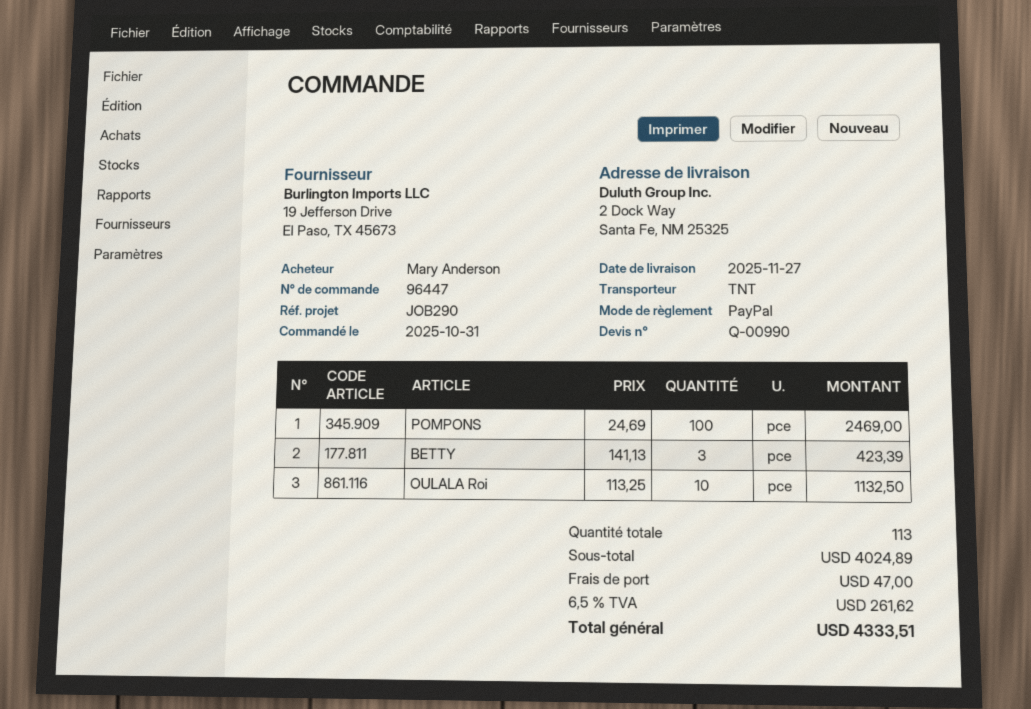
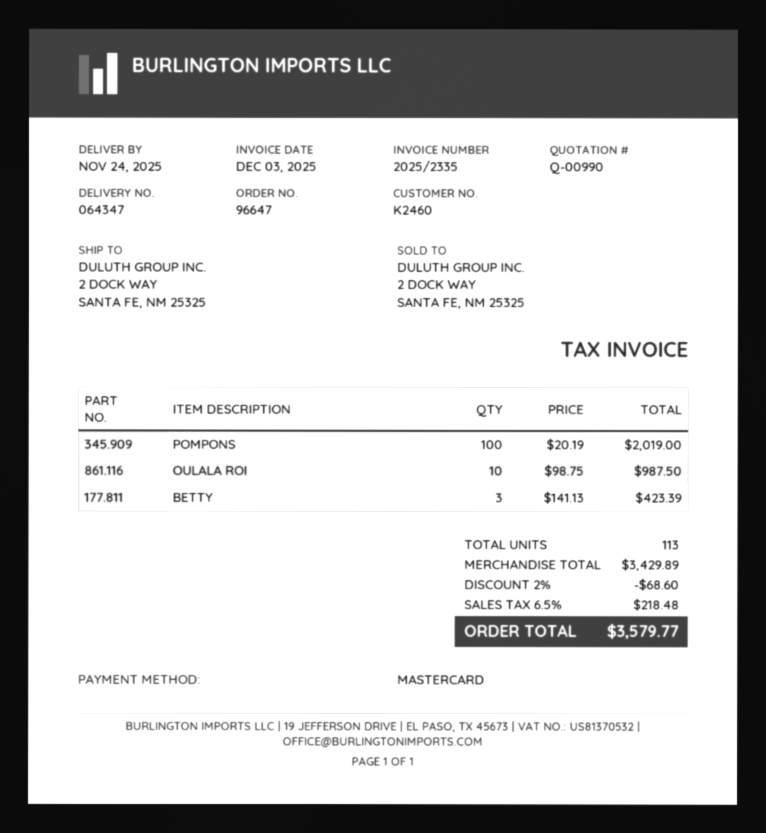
order number: 96447 -> 96647
delivery date: 2025-11-27 -> 2025-11-24
payment method: PayPal -> Mastercard
POMPONS: 100 x 24.69 = 2469.00 -> 100 x 20.19 = 2019.00
OULALA Roi: 10 x 113.25 = 1132.50 -> 10 x 98.75 = 987.50
subtotal: 4024.89 -> 3429.89
discount: none -> 2% = 68.60
shipping: 47.00 -> none
tax: 6.5% = 261.62 -> 6.5% = 218.48
total: 4333.51 -> 3579.77

